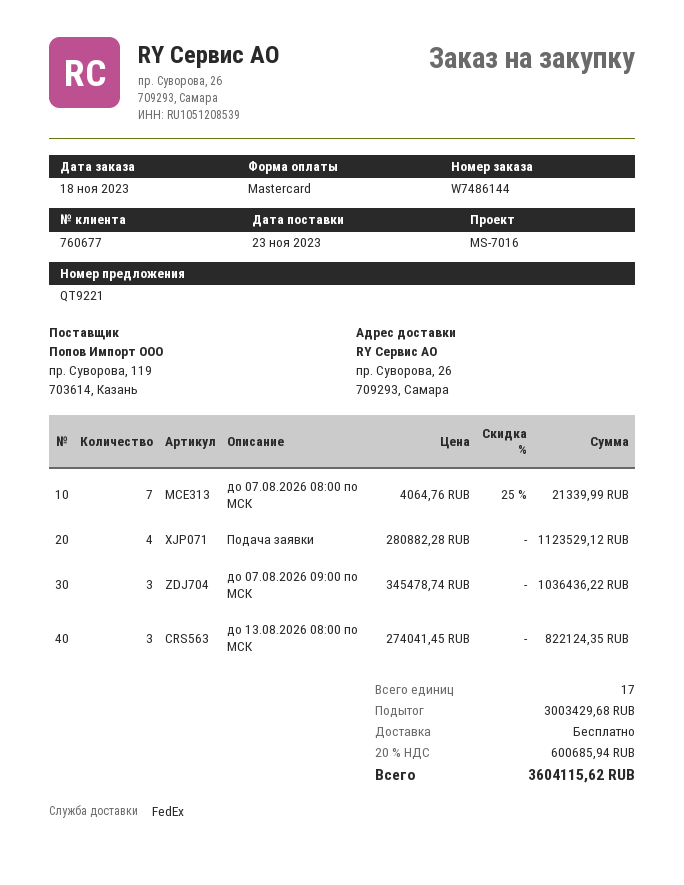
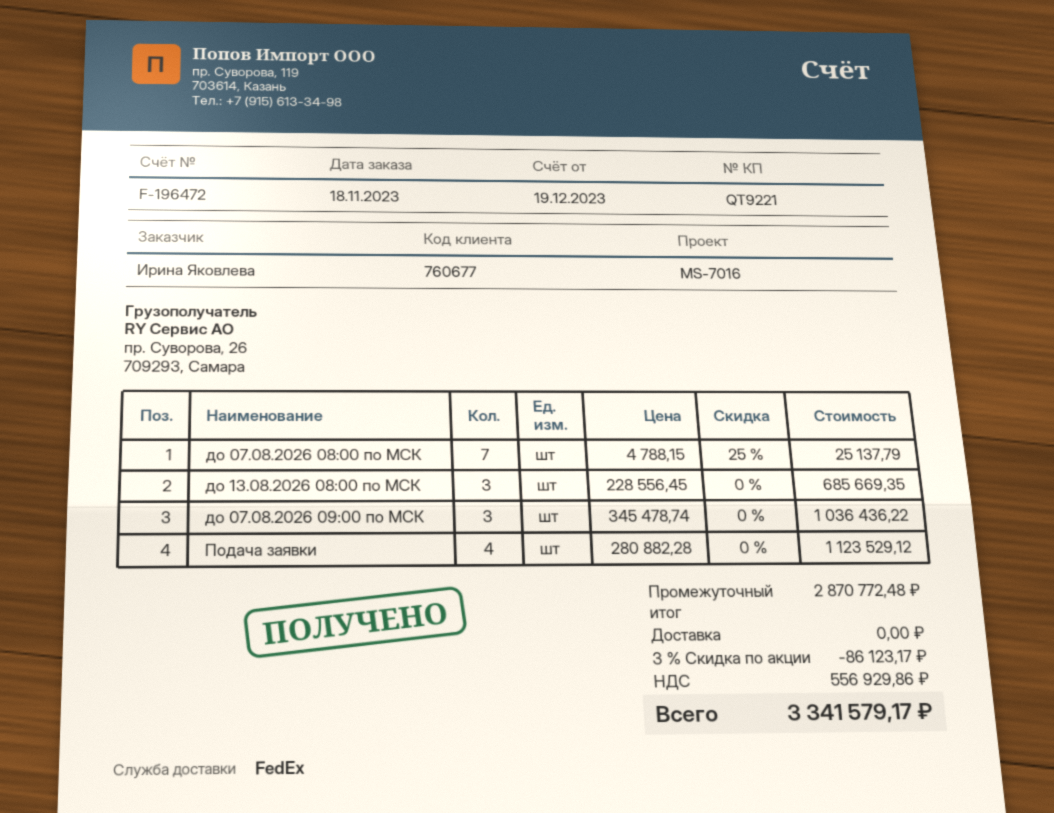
до 07.08.2026 08:00 по МСК: 7 x 4064.76 - 25% = 21339.99 -> 7 x 4788.15 - 25% = 25137.79
до 13.08.2026 08:00 по МСК: 3 x 274041.45 = 822124.35 -> 3 x 228556.45 = 685669.35
subtotal: 3003429.68 -> 2870772.48
discount: none -> 3% = 86123.17
tax: 600685.94 -> 556929.86
total: 3604115.62 -> 3341579.17

